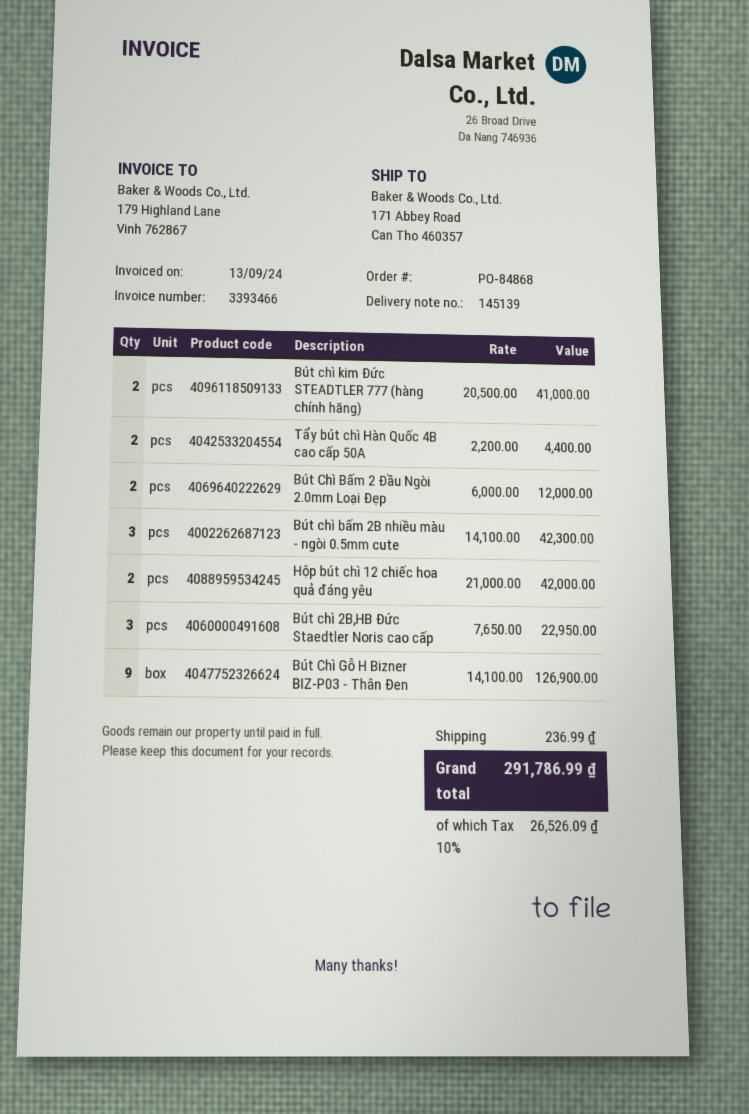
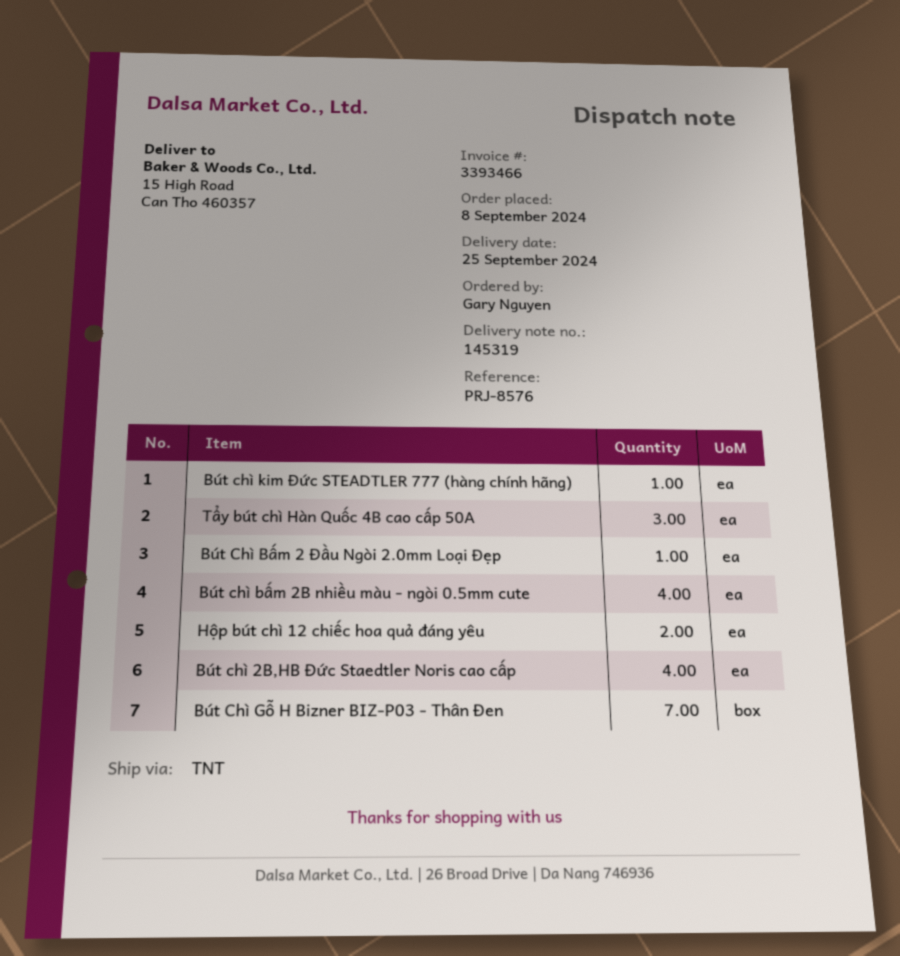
delivery note number: 145139 -> 145319
ship to: 171 Abbey Road, Can Tho 460357 -> 15 High Road, Can Tho 460357
Bút chì kim Đức STEADTLER 777 (hàng chính hãng): 2 -> 1
Tẩy bút chì Hàn Quốc 4B cao cấp 50A: 2 -> 3
Bút Chì Bấm 2 Đầu Ngòi 2.0mm Loại Đẹp: 2 -> 1
Bút chì bấm 2B nhiều màu - ngòi 0.5mm cute: 3 -> 4
Bút chì 2B,HB Đức Staedtler Noris cao cấp: 3 -> 4
Bút Chì Gỗ H Bizner BIZ-P03 - Thân Đen: 9 -> 7

